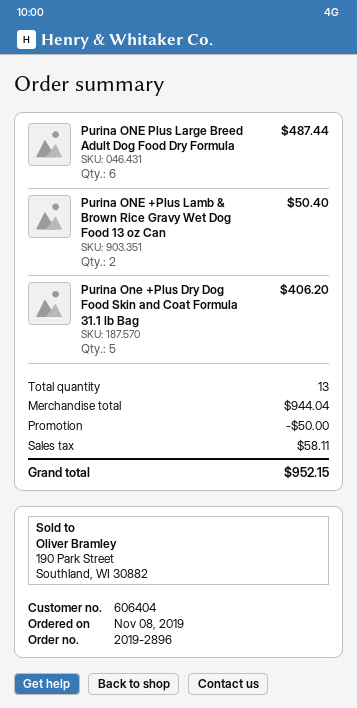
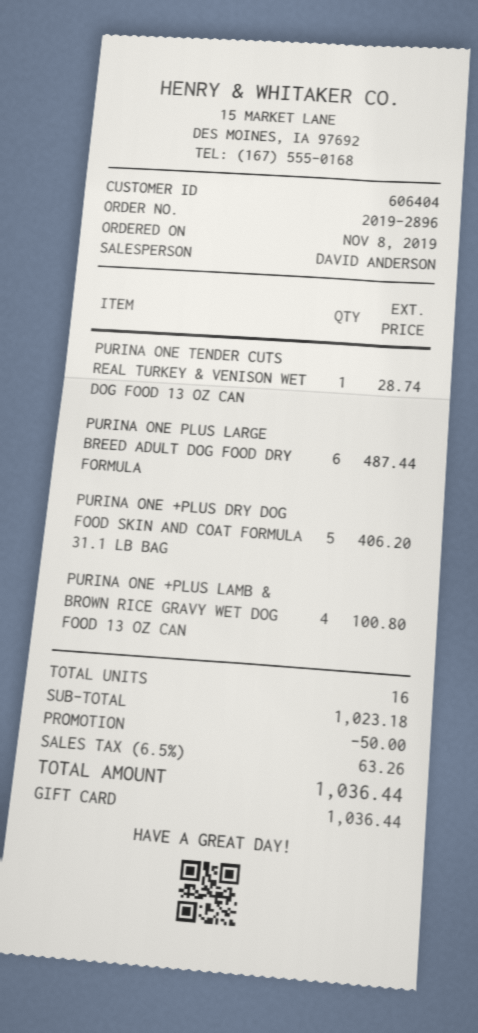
Purina ONE +Plus Lamb & Brown Rice Gravy Wet Dog Food 13 oz Can: 2 for 50.40 -> 4 for 100.80
PURINA ONE TENDER CUTS REAL TURKEY & VENISON WET DOG FOOD 13 OZ CAN: none -> 1 for 28.74
total quantity: 13 -> 16
subtotal: 944.04 -> 1023.18
tax: 58.11 -> 63.26
total: 952.15 -> 1036.44

